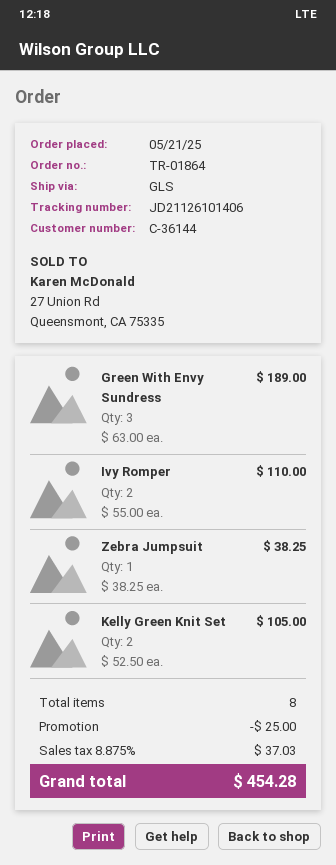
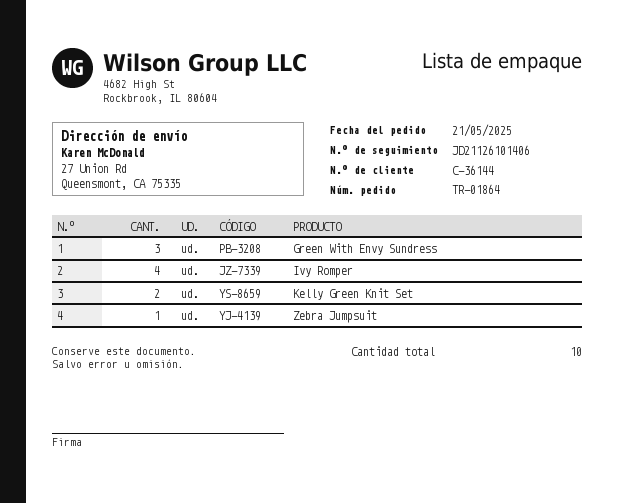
Ivy Romper: 2 -> 4
total quantity: 8 -> 10

